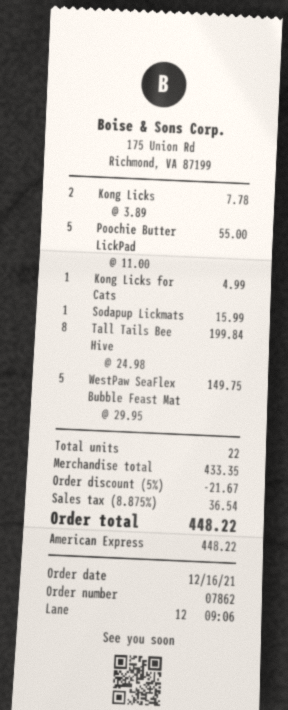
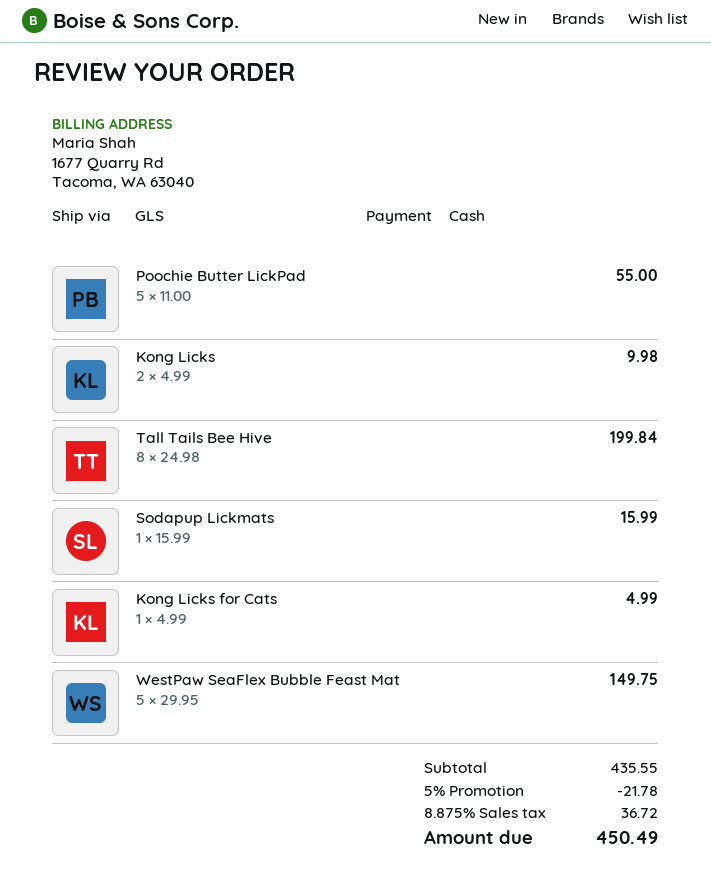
payment method: American Express -> cash
Kong Licks: 2 x 3.89 = 7.78 -> 2 x 4.99 = 9.98
subtotal: 433.35 -> 435.55
discount: 5% = 21.67 -> 5% = 21.78
tax: 8.875% = 36.54 -> 8.875% = 36.72
total: 448.22 -> 450.49

